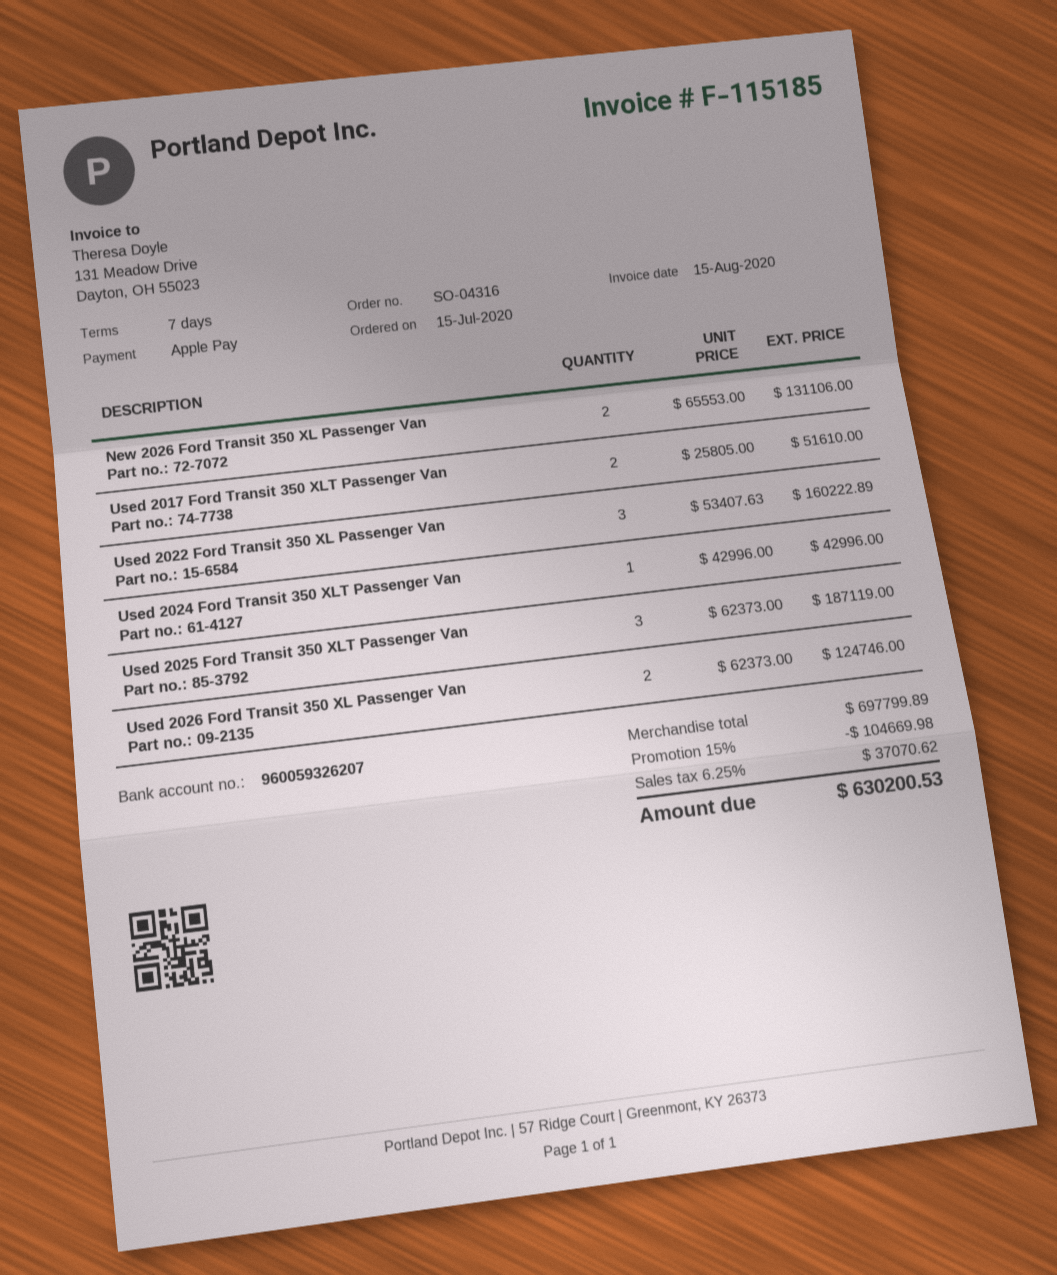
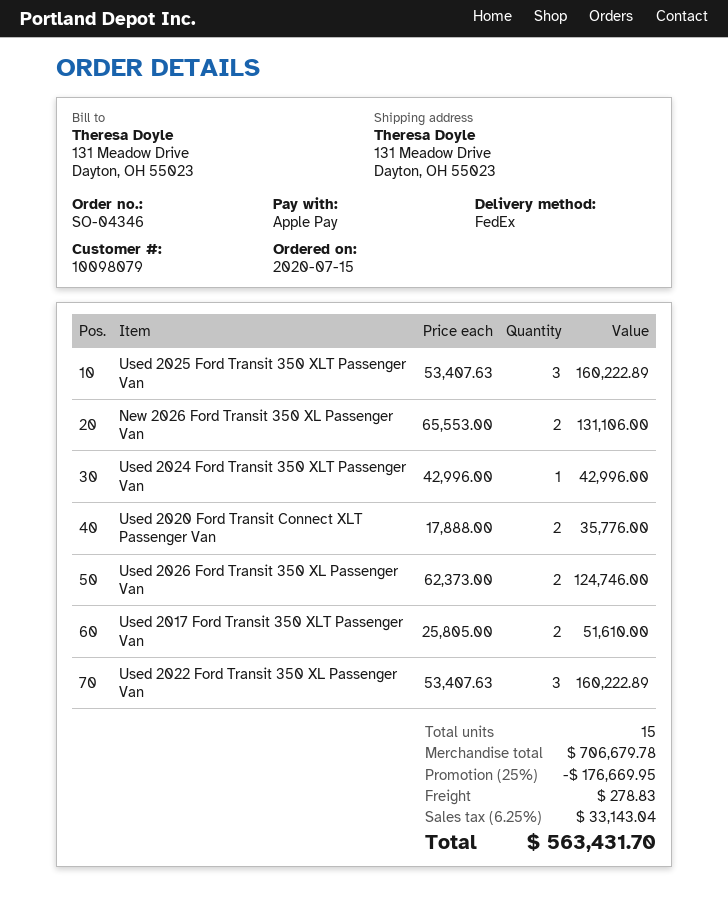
order number: SO-04316 -> SO-04346
Used 2025 Ford Transit 350 XLT Passenger Van: 3 x 62373.00 = 187119.00 -> 3 x 53407.63 = 160222.89
Used 2020 Ford Transit Connect XLT Passenger Van: none -> 2 x 17888.00 = 35776.00
subtotal: 697799.89 -> 706679.78
discount: 15% = 104669.98 -> 25% = 176669.95
shipping: none -> 278.83
tax: 6.25% = 37070.62 -> 6.25% = 33143.04
total: 630200.53 -> 563431.70

